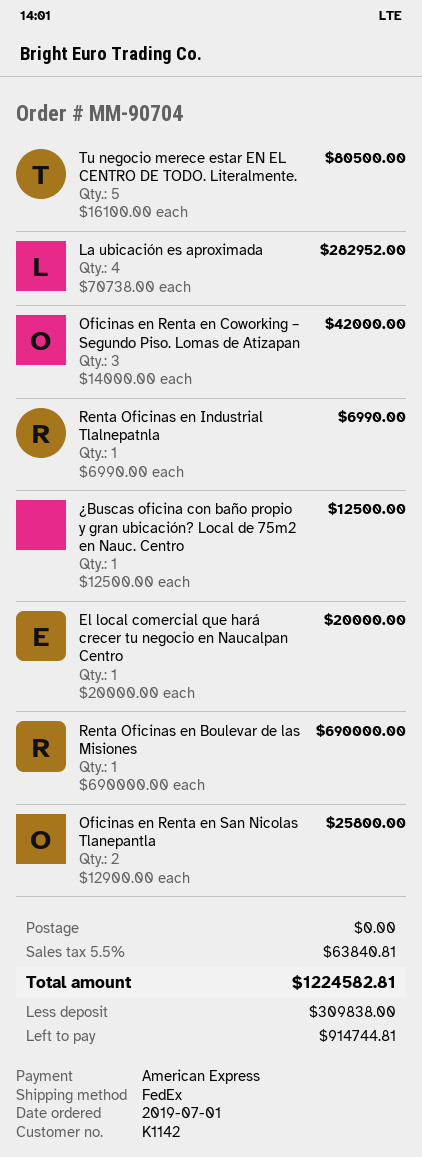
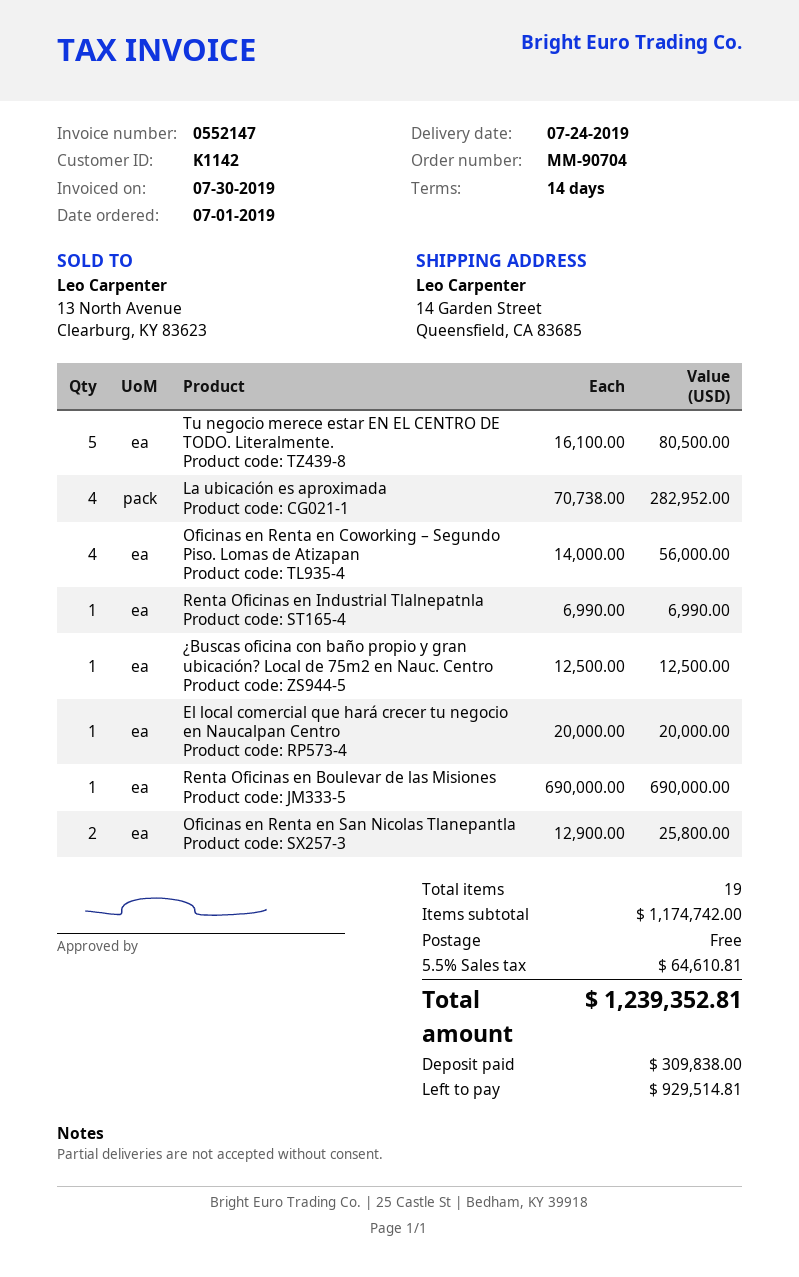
Oficinas en Renta en Coworking – Segundo Piso. Lomas de Atizapan: 3 x 14000.00 = 42000.00 -> 4 x 14000.00 = 56000.00
tax: 5.5% = 63840.81 -> 5.5% = 64610.81
total: 1224582.81 -> 1239352.81
balance: 914744.81 -> 929514.81

